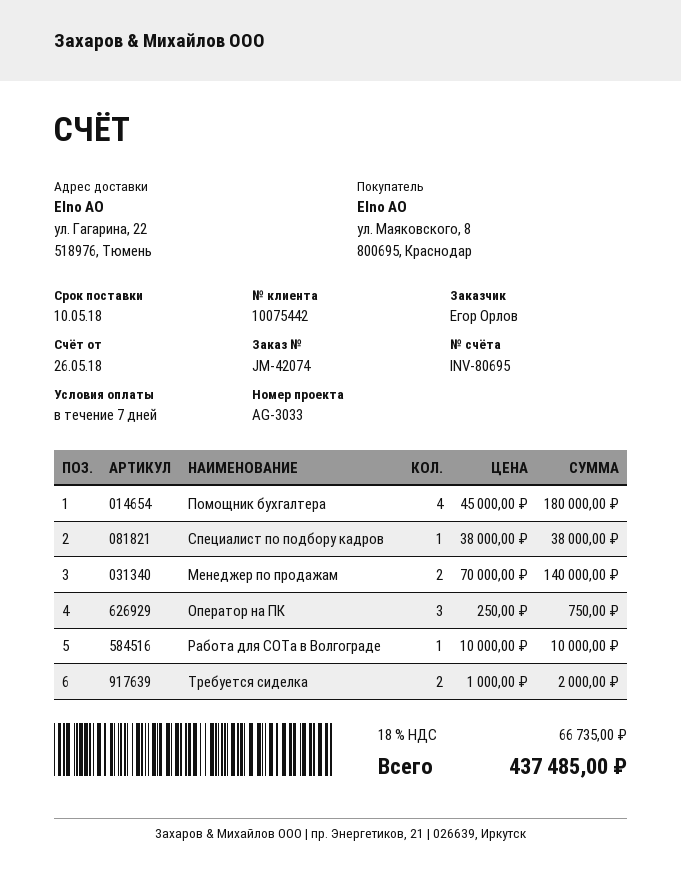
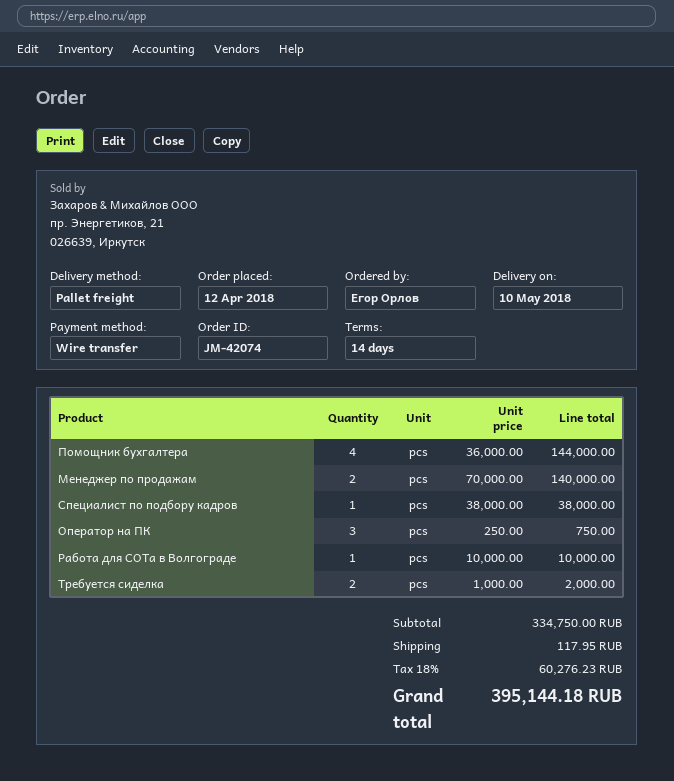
payment terms: 7 days -> 14 days
Помощник бухгалтера: 4 x 45000.00 = 180000.00 -> 4 x 36000.00 = 144000.00
shipping: none -> 117.95
tax: 18% = 66735.00 -> 18% = 60276.23
total: 437485.00 -> 395144.18

